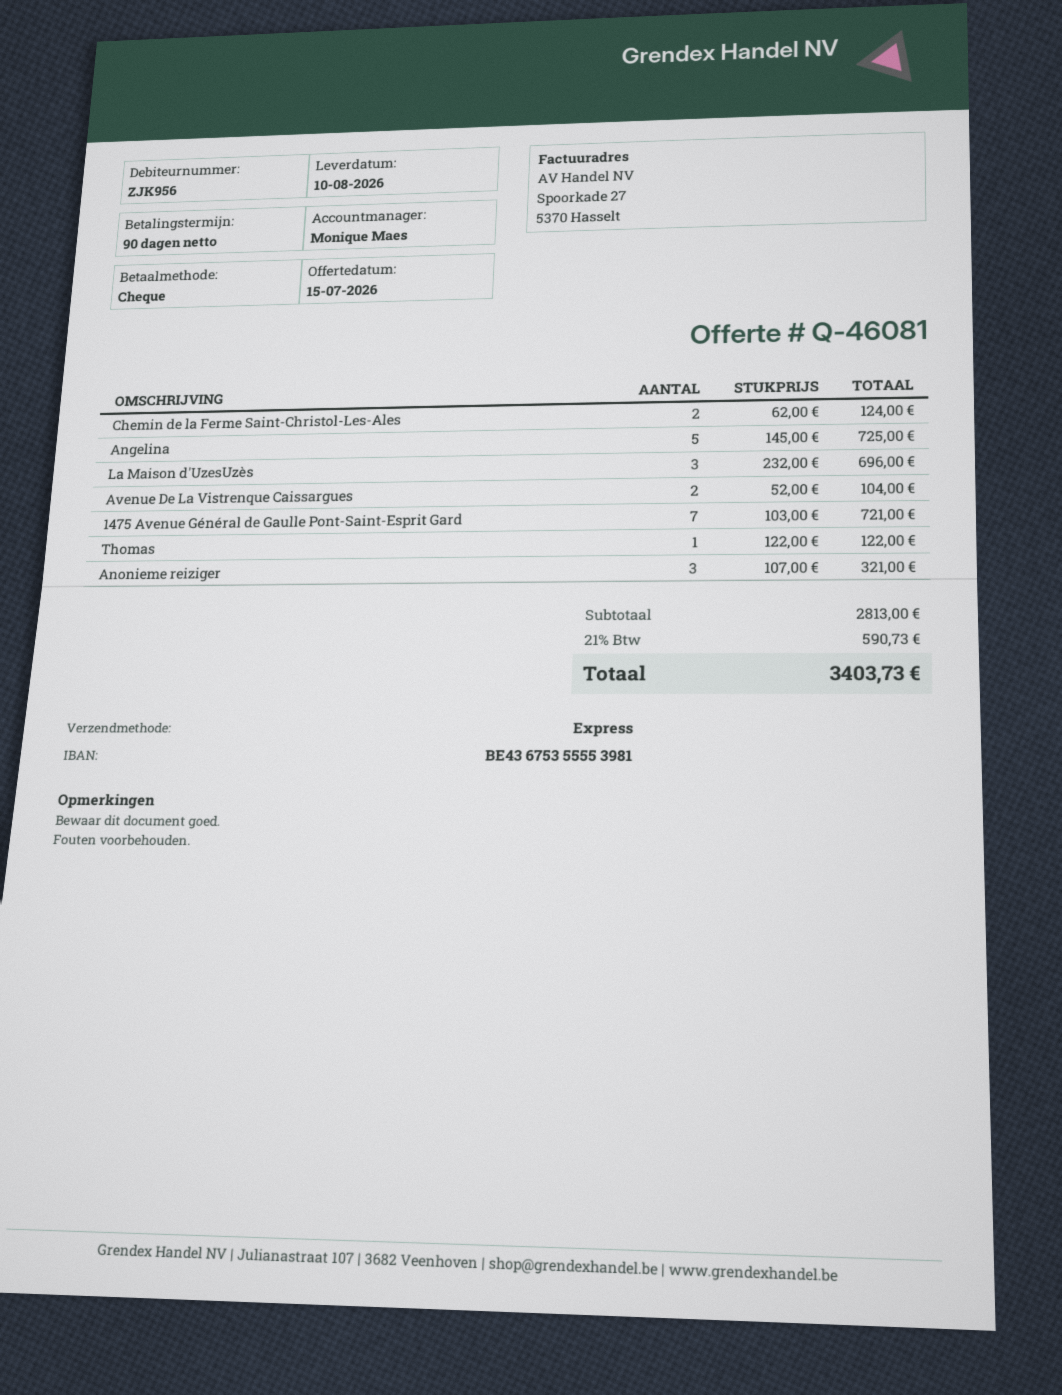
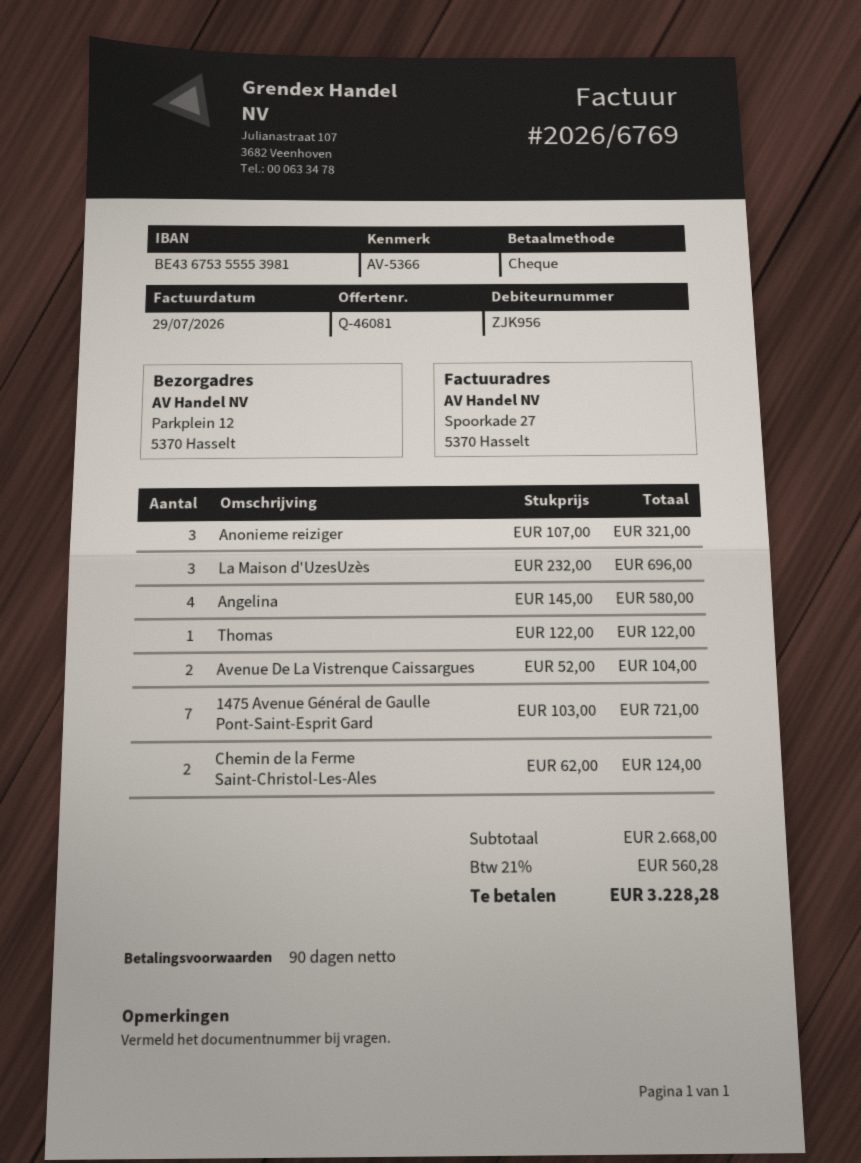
Angelina: 5 x 145.00 = 725.00 -> 4 x 145.00 = 580.00
subtotal: 2813.00 -> 2668.00
tax: 21% = 590.73 -> 21% = 560.28
total: 3403.73 -> 3228.28

